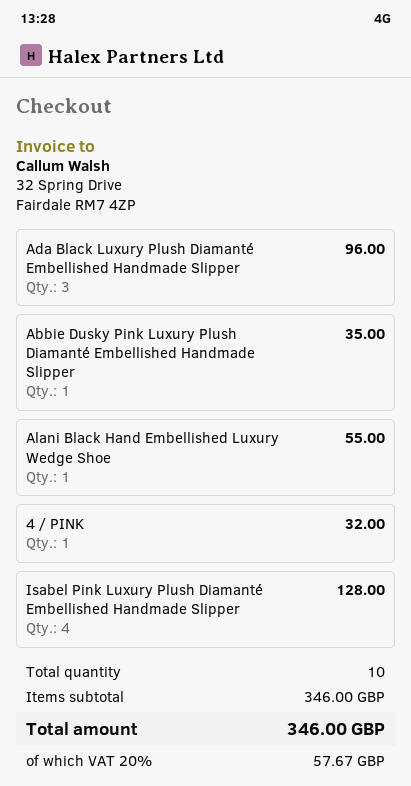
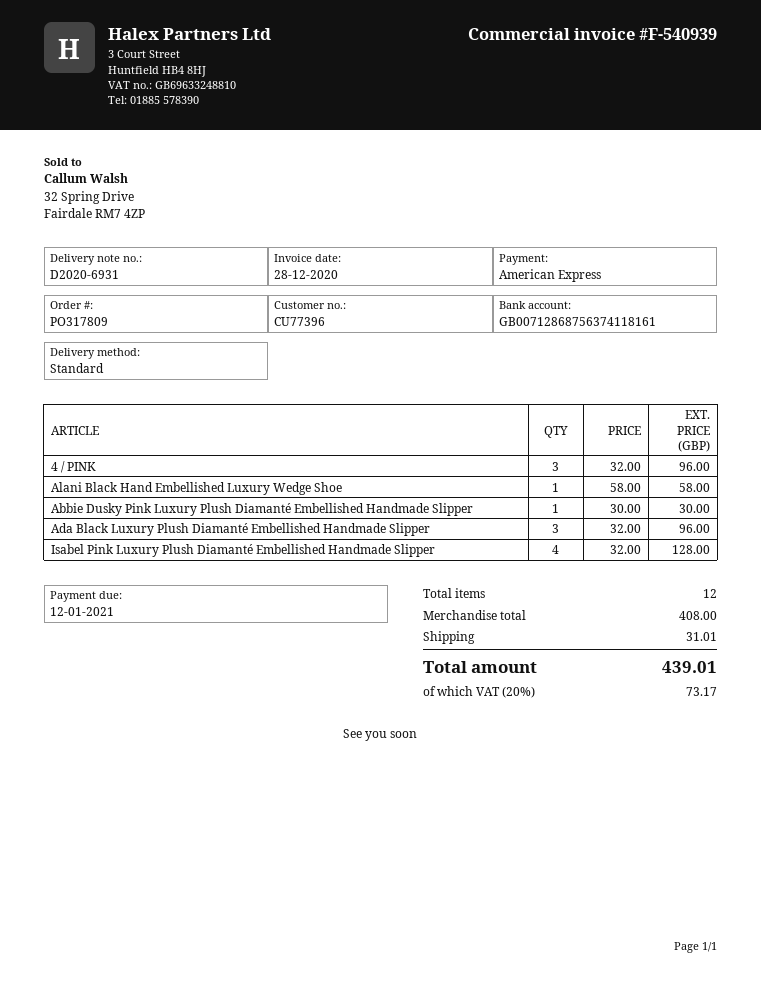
Abbie Dusky Pink Luxury Plush Diamanté Embellished Handmade Slipper: 1 for 35.00 -> 1 for 30.00
Alani Black Hand Embellished Luxury Wedge Shoe: 1 for 55.00 -> 1 for 58.00
4 / PINK: 1 for 32.00 -> 3 for 96.00
total quantity: 10 -> 12
subtotal: 346.00 -> 408.00
shipping: none -> 31.01
tax: 20% = 57.67 -> 20% = 73.17
total: 346.00 -> 439.01

